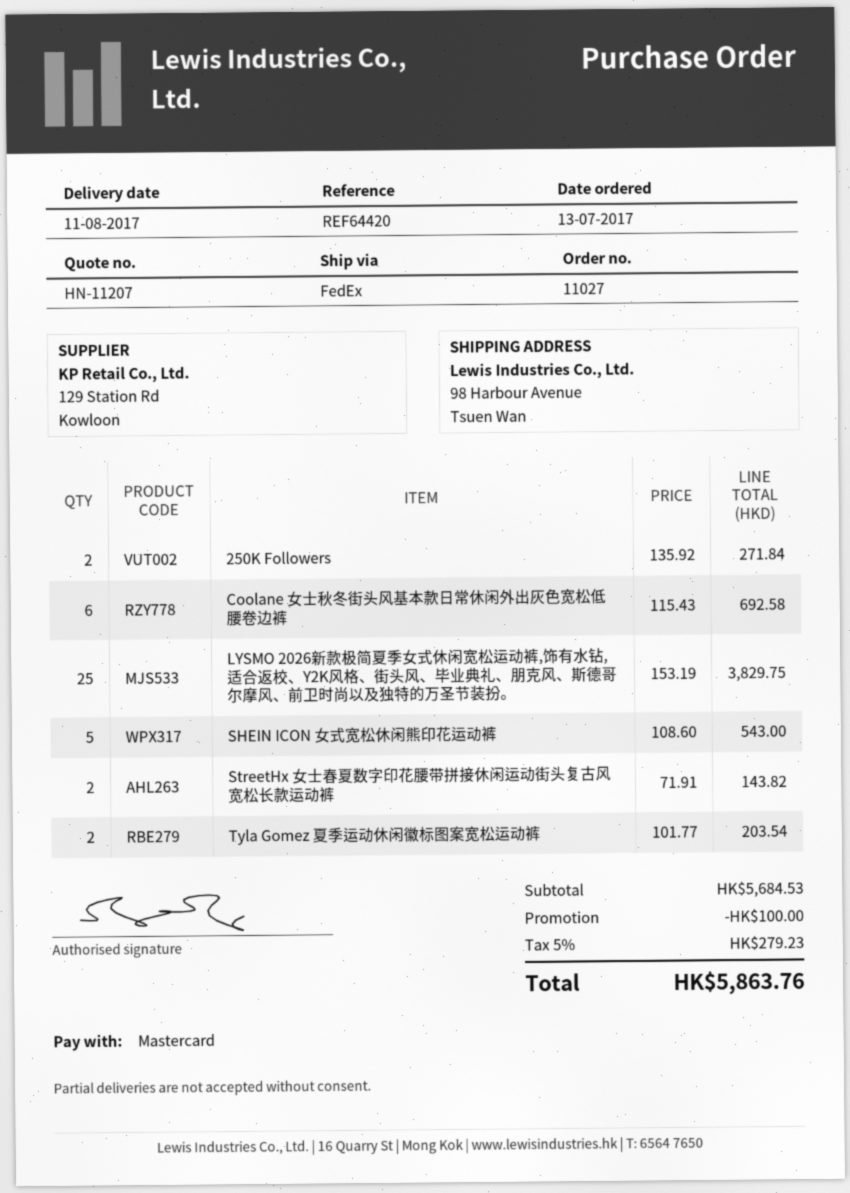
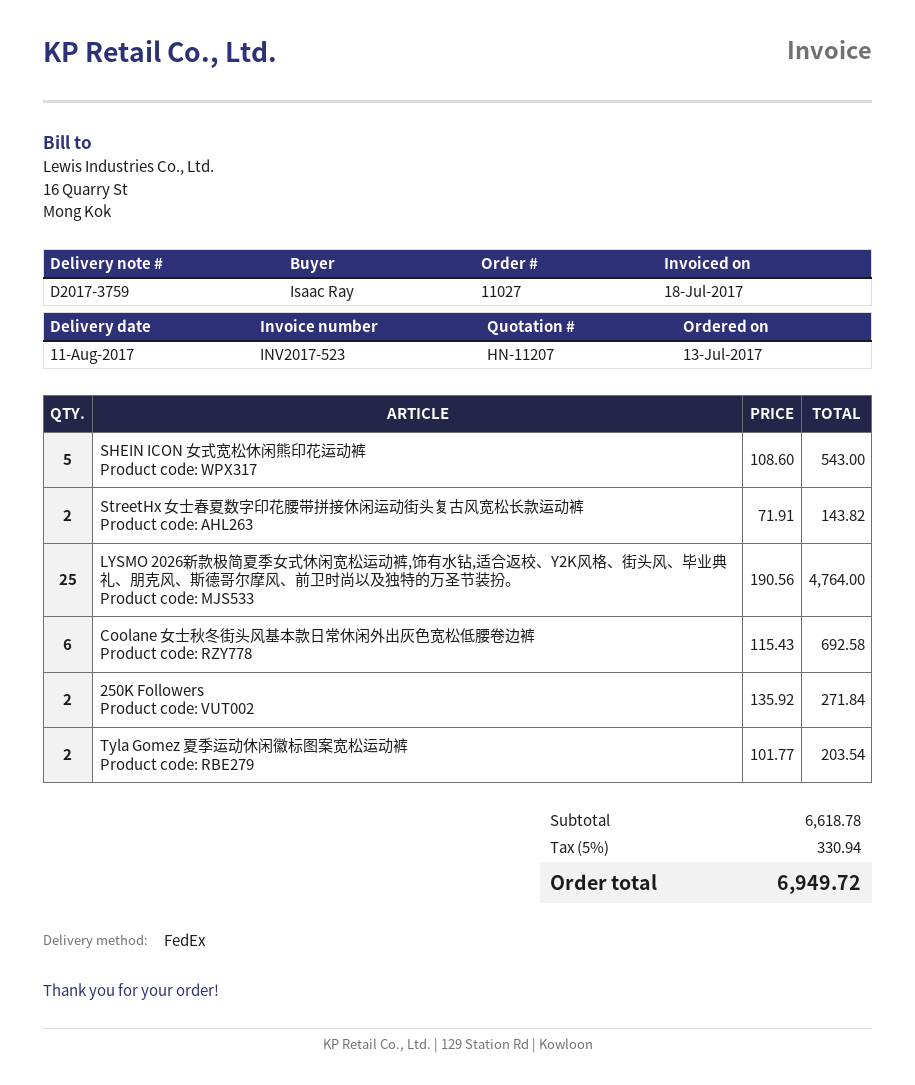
LYSMO 2026新款极简夏季女式休闲宽松运动裤,饰有水钻,适合返校、Y2K风格、街头风、毕业典礼、朋克风、斯德哥尔摩风、前卫时尚以及独特的万圣节装扮。: 25 x 153.19 = 3829.75 -> 25 x 190.56 = 4764.00
subtotal: 5684.53 -> 6618.78
discount: 100.00 -> none
tax: 5% = 279.23 -> 5% = 330.94
total: 5863.76 -> 6949.72

